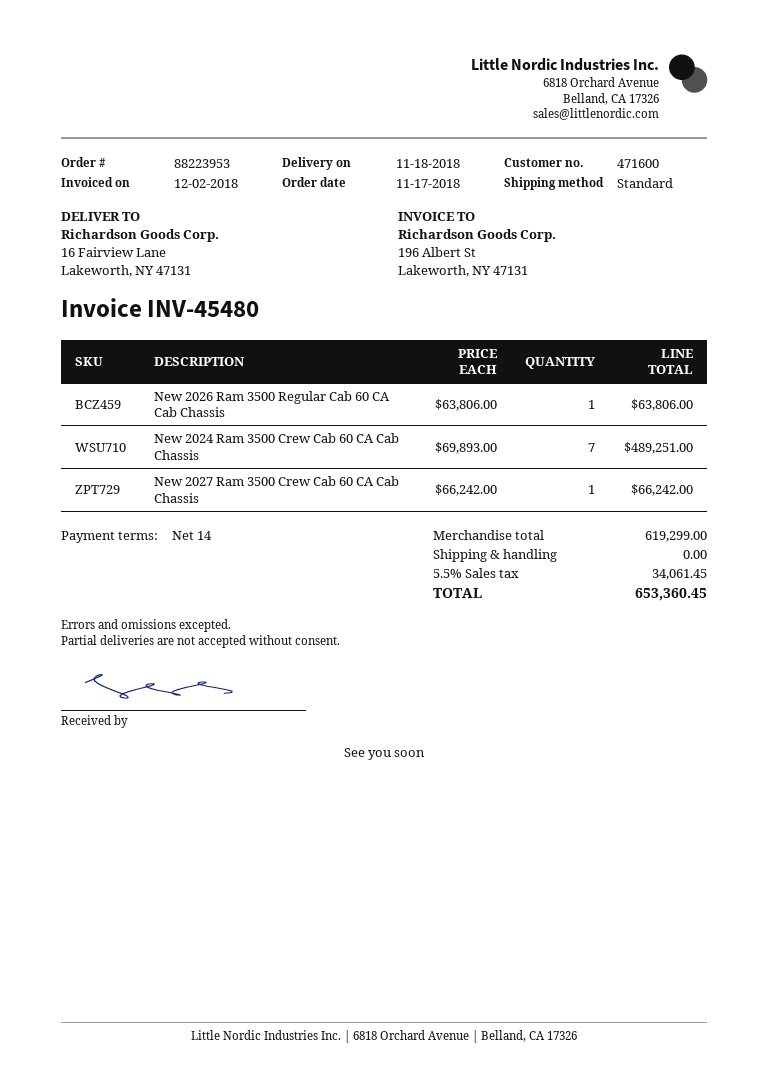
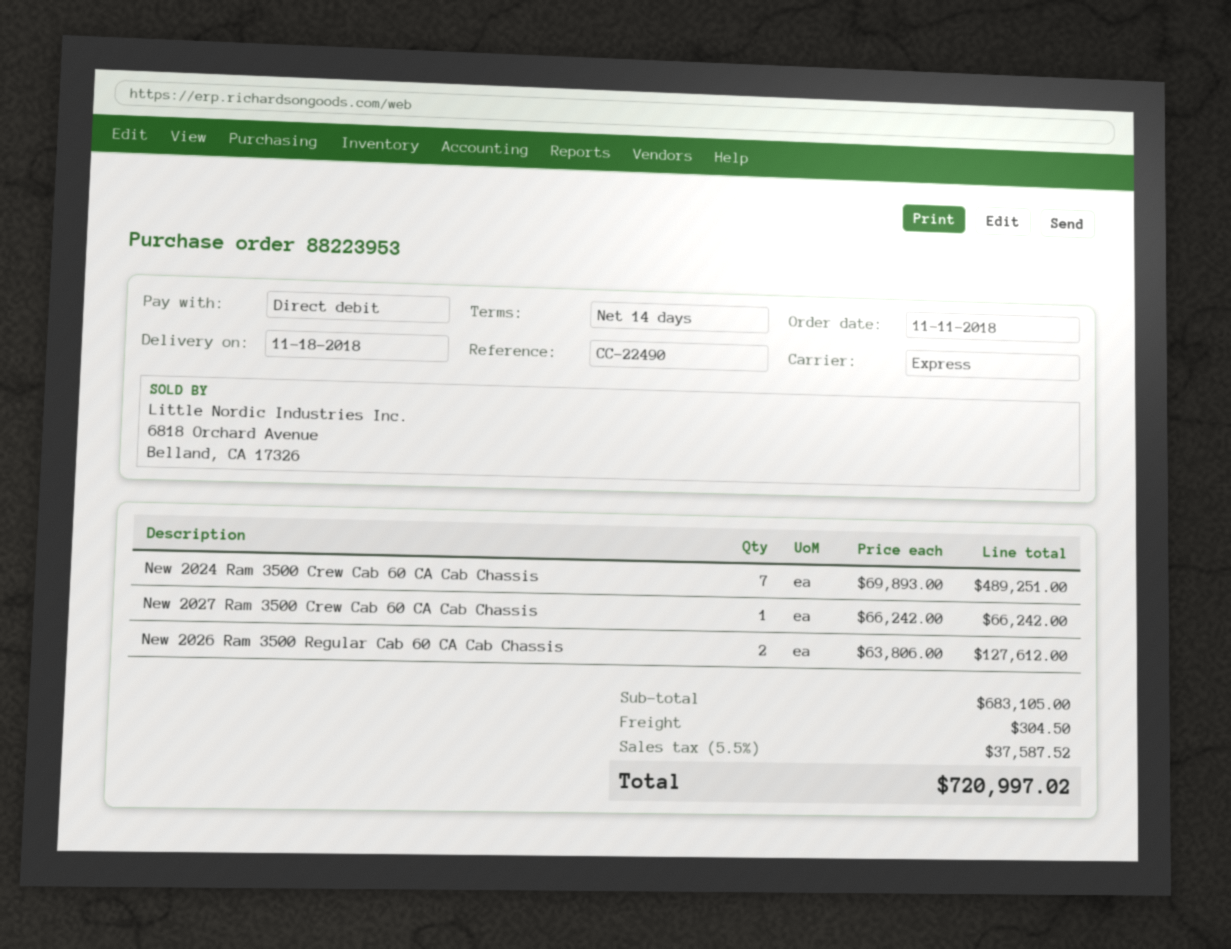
order date: 2018-11-17 -> 2018-11-11
shipping method: standard -> express
New 2026 Ram 3500 Regular Cab 60 CA Cab Chassis: 1 x 63806.00 = 63806.00 -> 2 x 63806.00 = 127612.00
subtotal: 619299.00 -> 683105.00
shipping: 0.00 -> 304.50
tax: 5.5% = 34061.45 -> 5.5% = 37587.52
total: 653360.45 -> 720997.02

